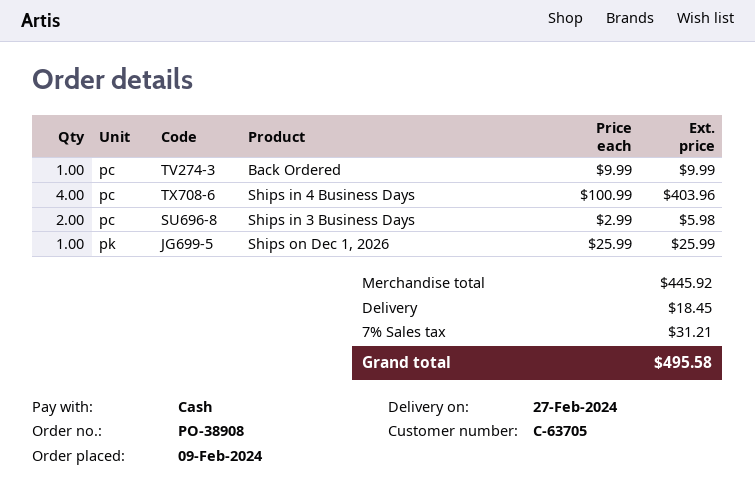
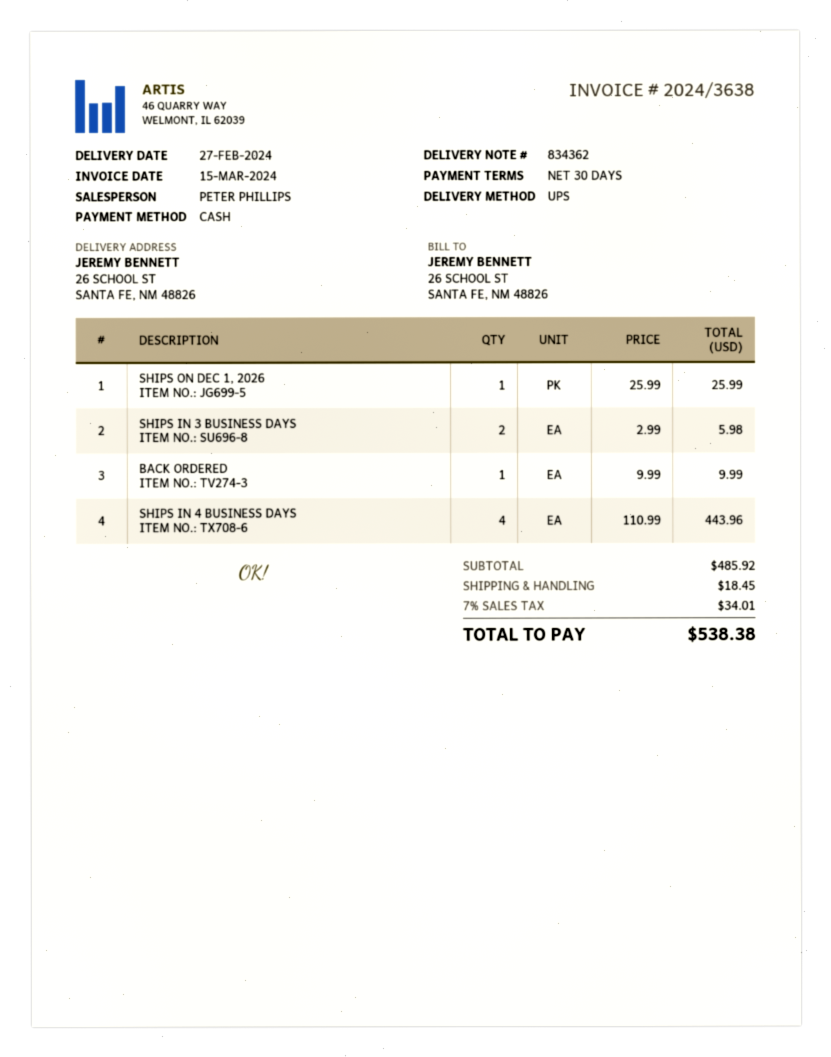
Ships in 4 Business Days: 4 x 100.99 = 403.96 -> 4 x 110.99 = 443.96
subtotal: 445.92 -> 485.92
tax: 7% = 31.21 -> 7% = 34.01
total: 495.58 -> 538.38

